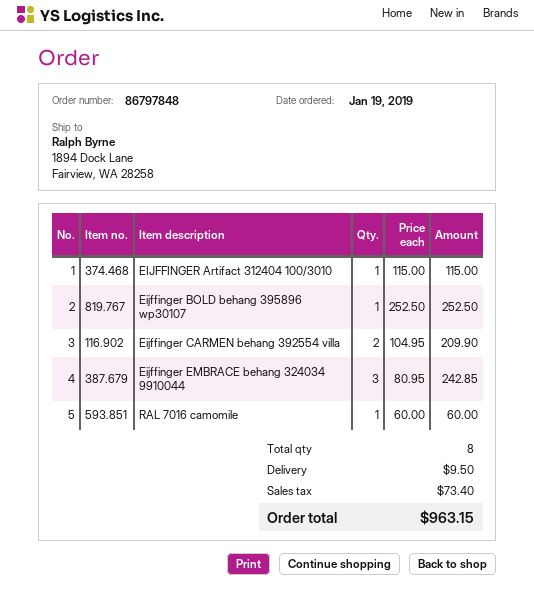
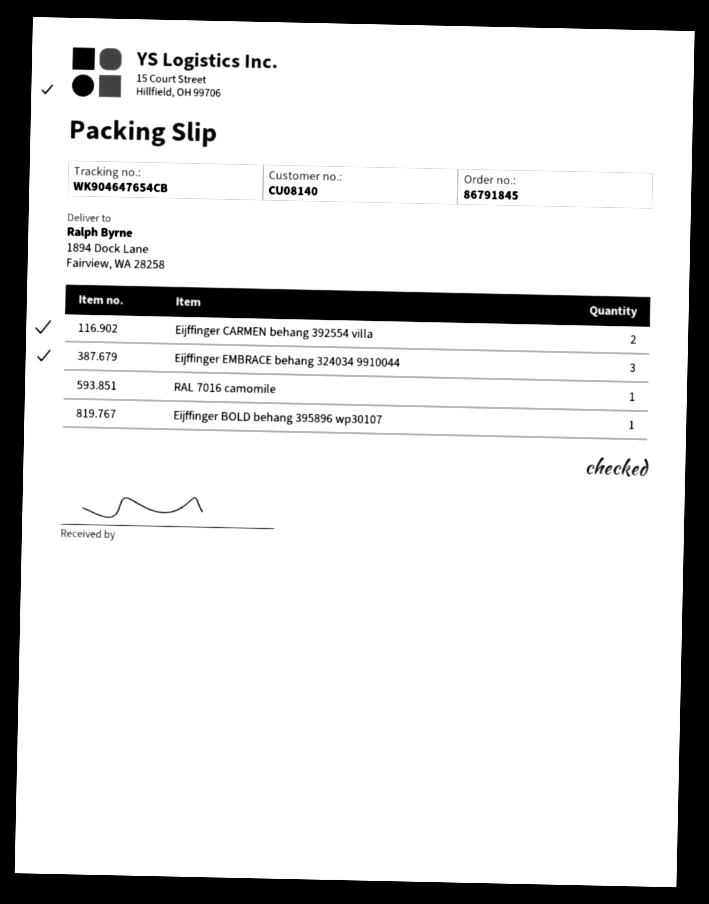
order number: 86797848 -> 86791845
EIJFFINGER Artifact 312404 100/3010: 1 -> none

